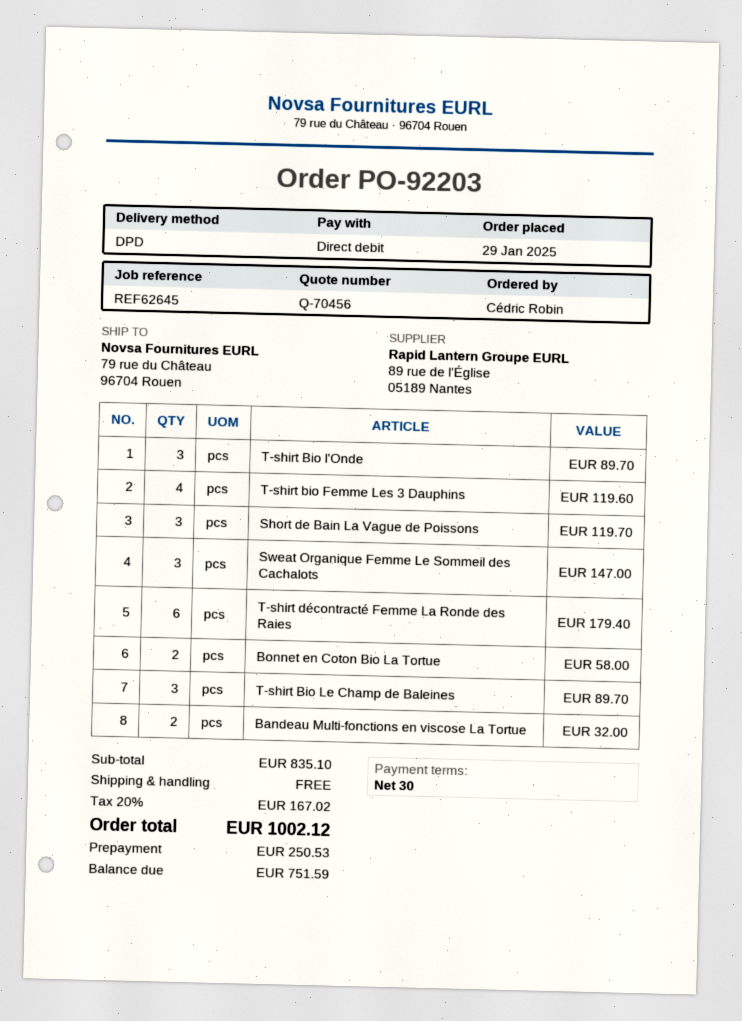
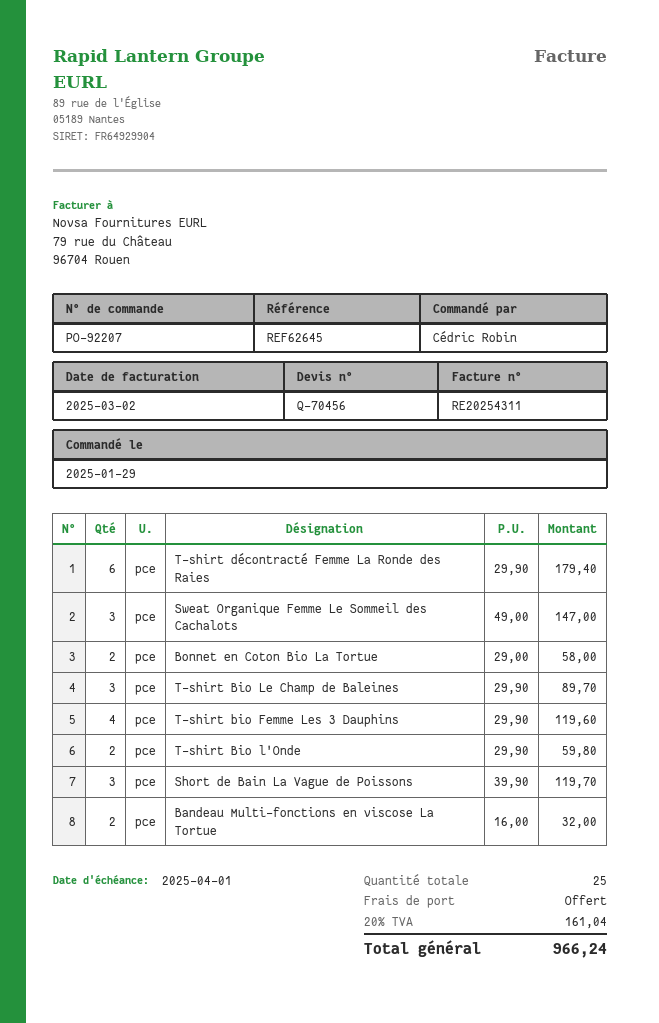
order number: PO-92203 -> PO-92207
T-shirt Bio l'Onde: 3 for 89.70 -> 2 for 59.80
tax: 20% = 167.02 -> 20% = 161.04
total: 1002.12 -> 966.24

